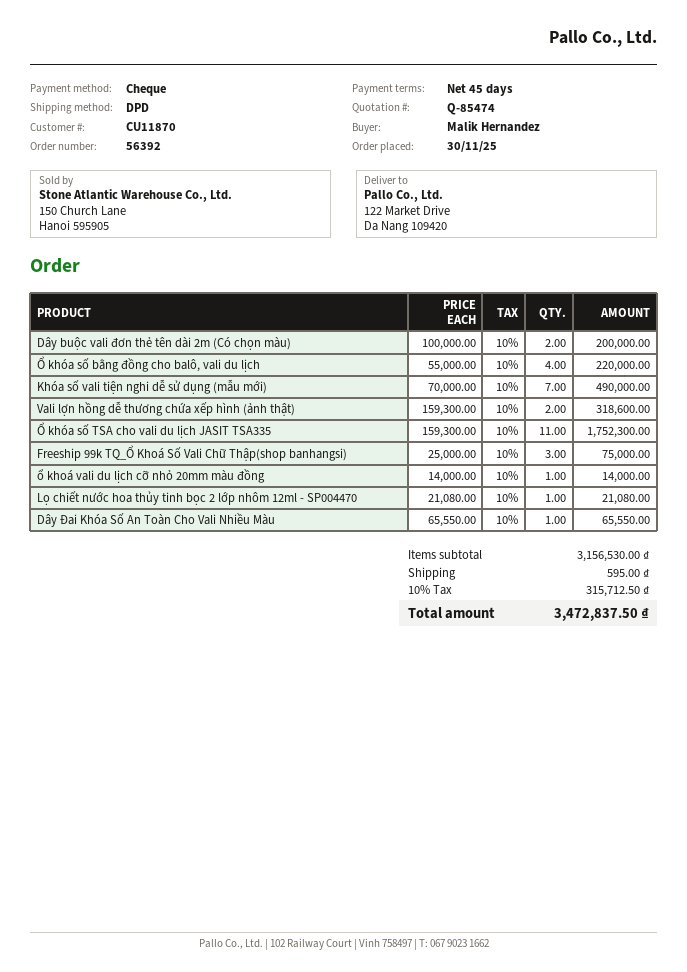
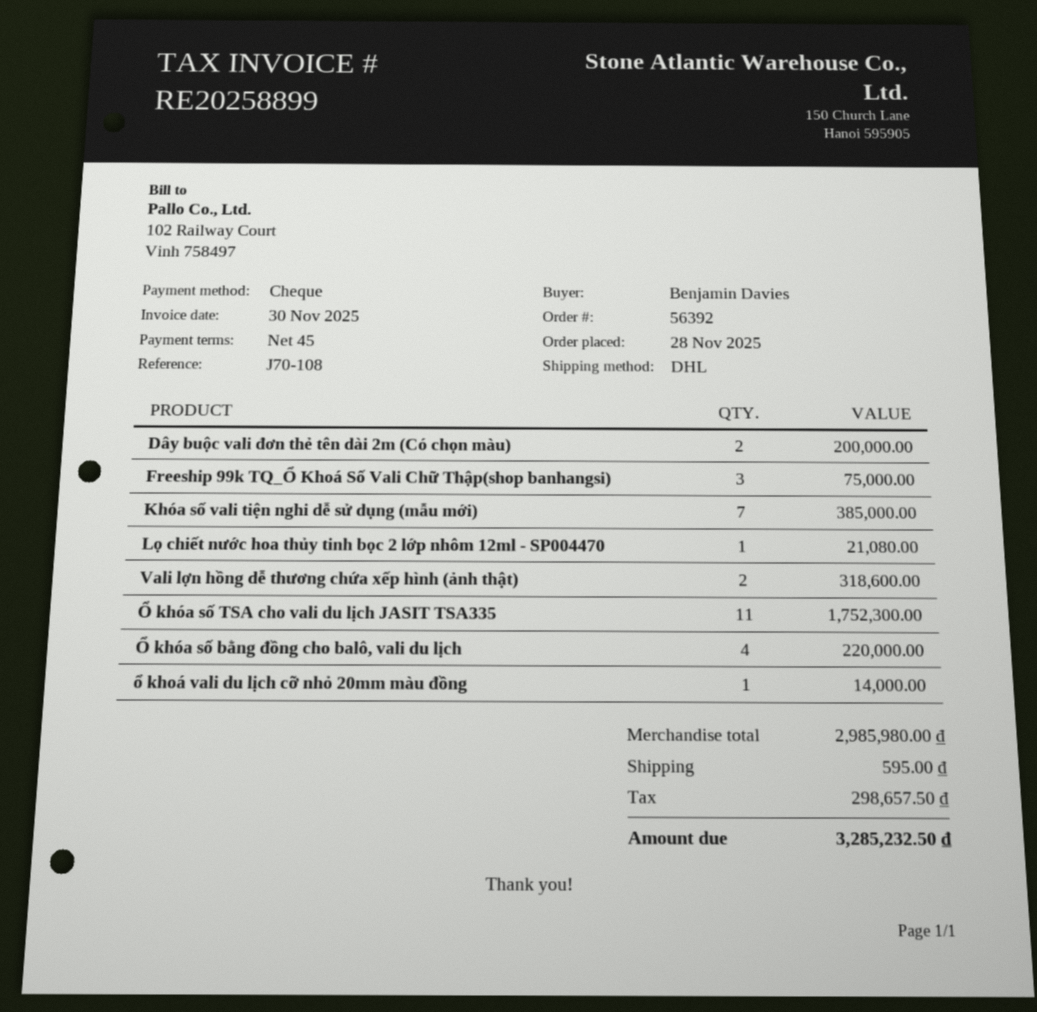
order date: 2025-11-30 -> 2025-11-28
ordered by: Malik Hernandez -> Benjamin Davies
shipping method: DPD -> DHL
Khóa số vali tiện nghi dễ sử dụng (mẫu mới): 7 for 490000.00 -> 7 for 385000.00
Dây Đai Khóa Số An Toàn Cho Vali Nhiều Màu: 1 for 65550.00 -> none
subtotal: 3156530.00 -> 2985980.00
tax: 315712.50 -> 298657.50
total: 3472837.50 -> 3285232.50

